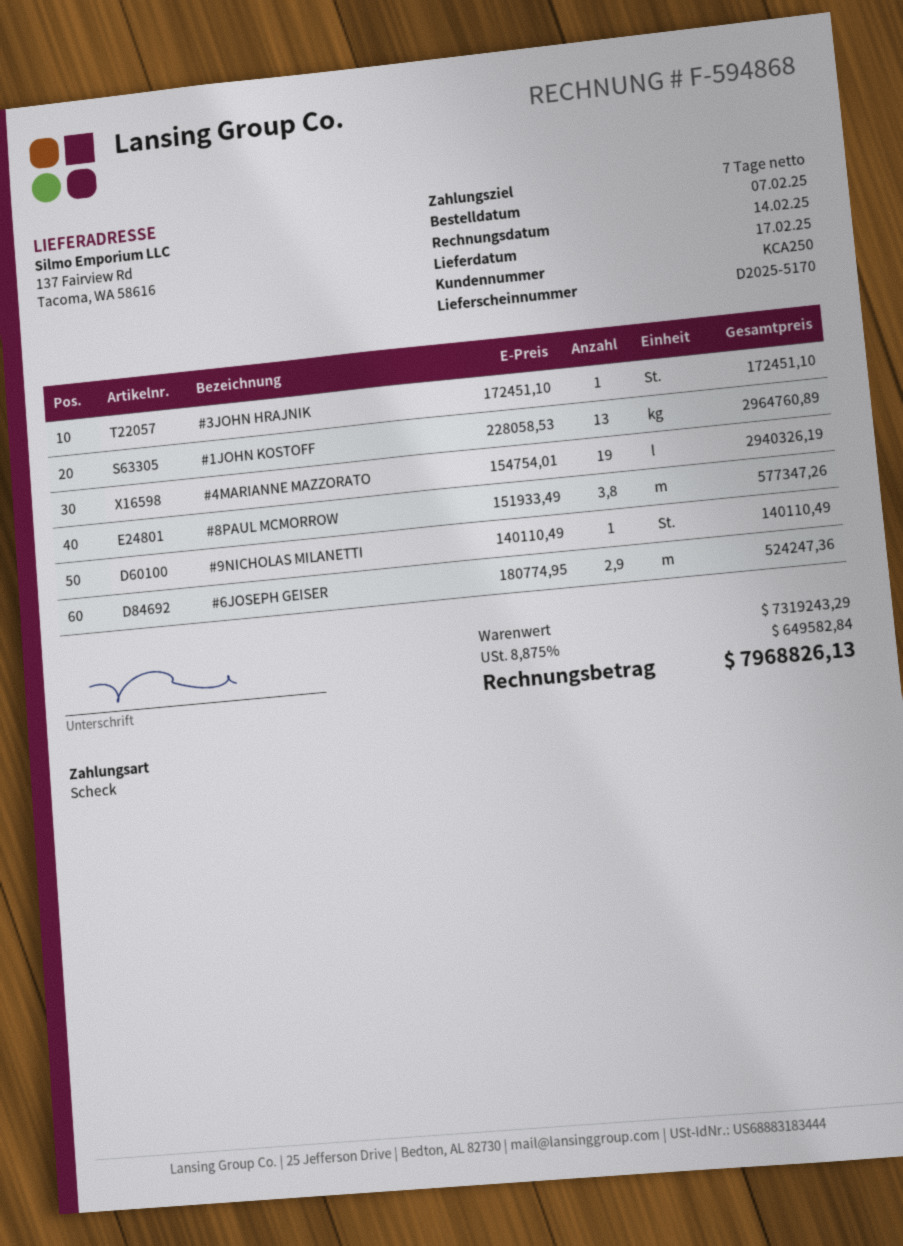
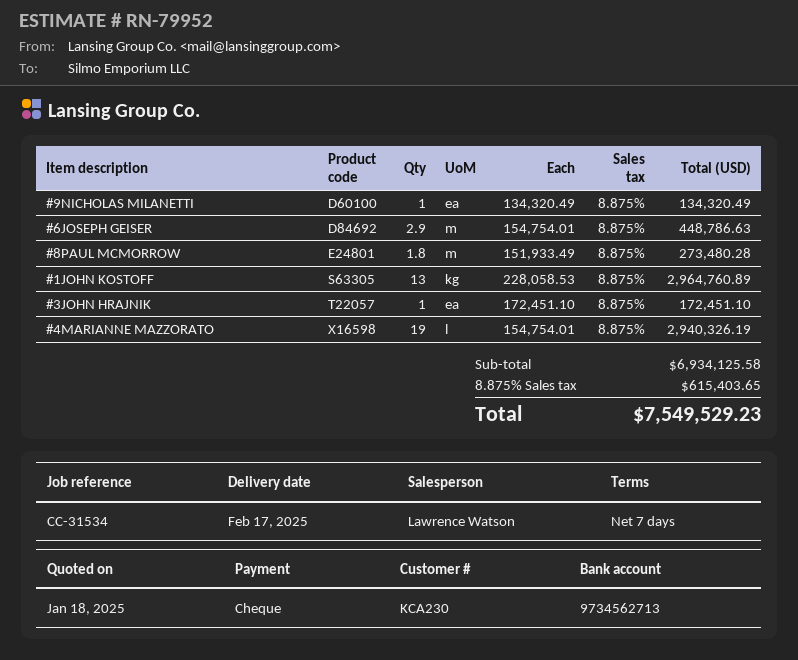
customer number: KCA250 -> KCA230
#8PAUL MCMORROW: 3.8 x 151933.49 = 577347.26 -> 1.8 x 151933.49 = 273480.28
#9NICHOLAS MILANETTI: 1 x 140110.49 = 140110.49 -> 1 x 134320.49 = 134320.49
#6JOSEPH GEISER: 2.9 x 180774.95 = 524247.36 -> 2.9 x 154754.01 = 448786.63
subtotal: 7319243.29 -> 6934125.58
tax: 8.875% = 649582.84 -> 8.875% = 615403.65
total: 7968826.13 -> 7549529.23

